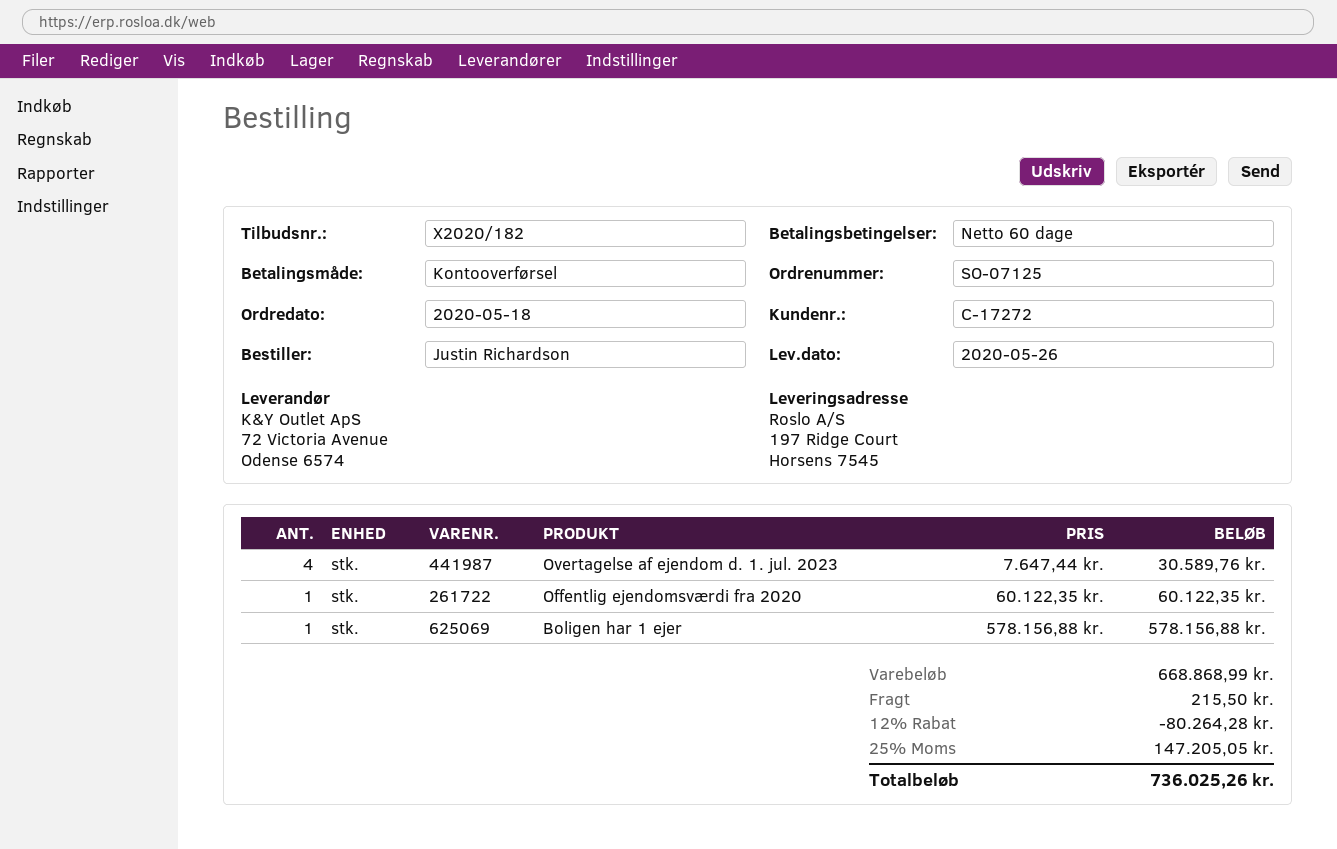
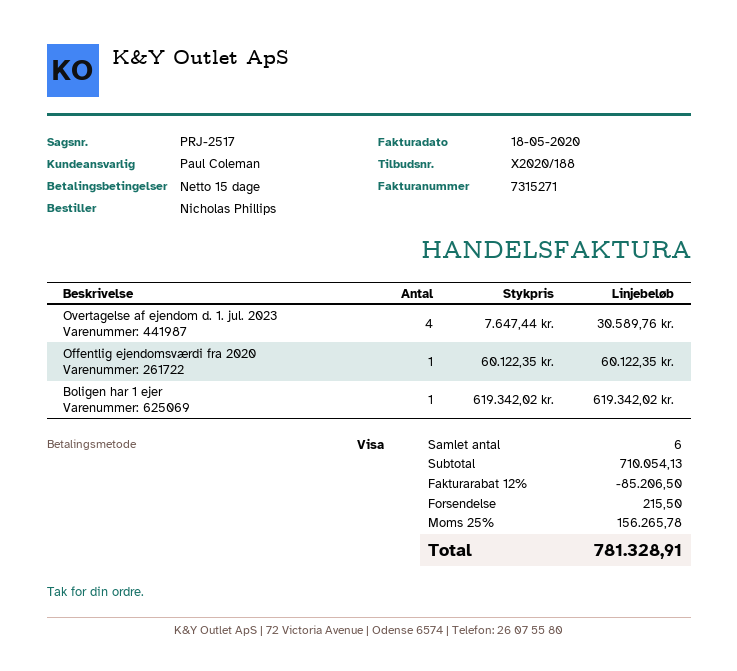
quote number: X2020/182 -> X2020/188
payment terms: 60 days -> 15 days
ordered by: Justin Richardson -> Nicholas Phillips
payment method: bank transfer -> Visa
Boligen har 1 ejer: 1 x 578156.88 = 578156.88 -> 1 x 619342.02 = 619342.02
subtotal: 668868.99 -> 710054.13
discount: 12% = 80264.28 -> 12% = 85206.50
tax: 25% = 147205.05 -> 25% = 156265.78
total: 736025.26 -> 781328.91

